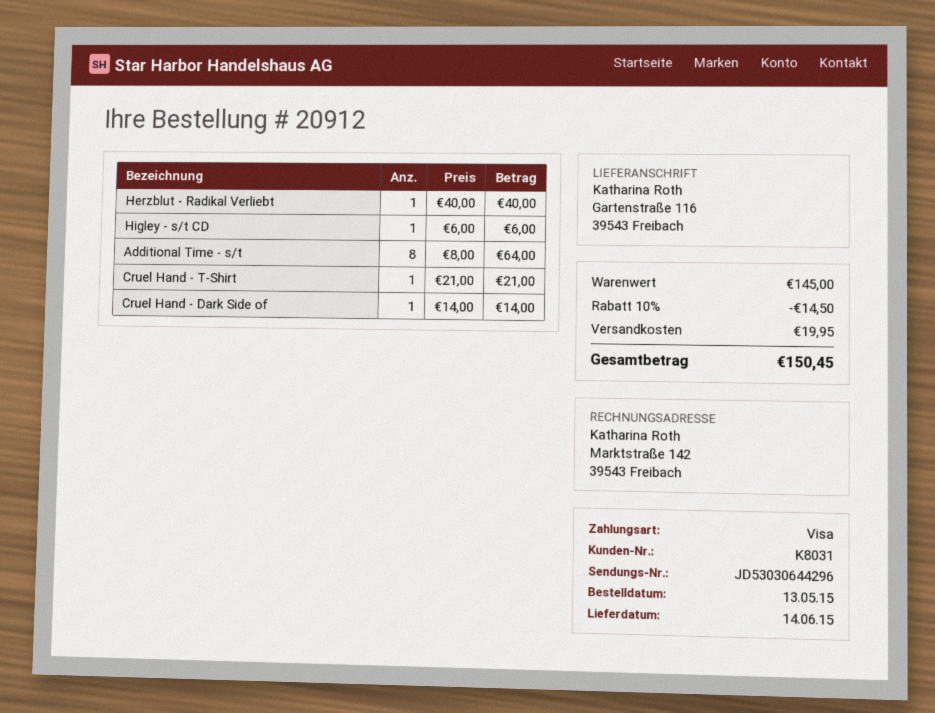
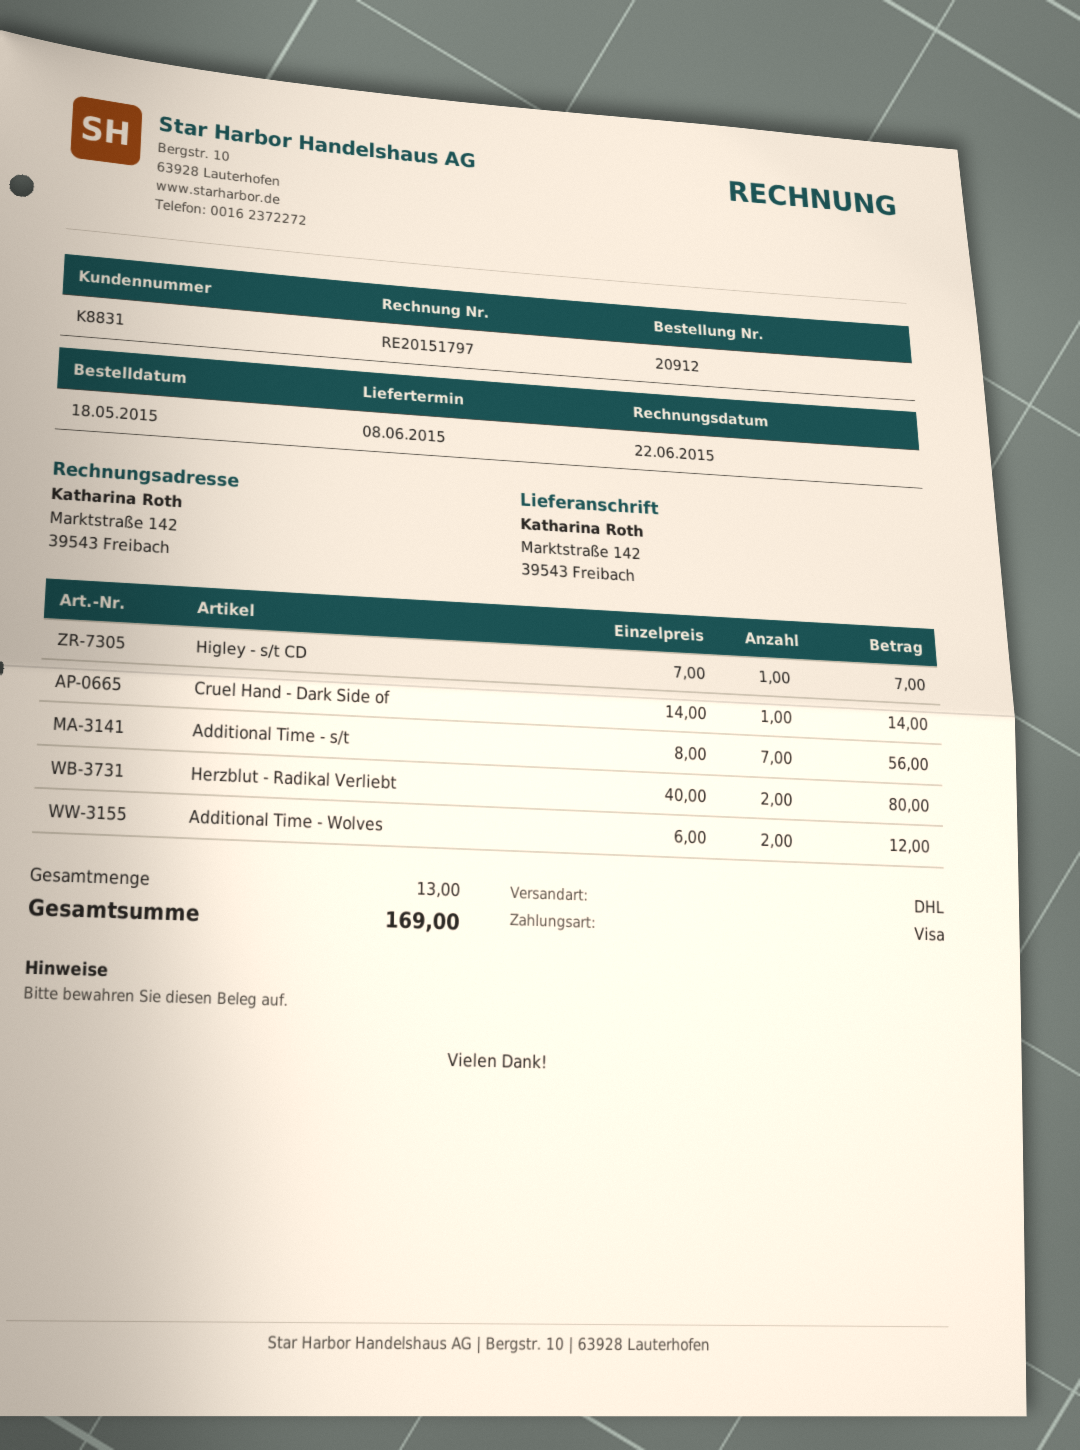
order date: 2015-05-13 -> 2015-05-18
delivery date: 2015-06-14 -> 2015-06-08
customer number: K8031 -> K8831
ship to: Gartenstraße 116, 39543 Freibach -> Marktstraße 142, 39543 Freibach
Herzblut - Radikal Verliebt: 1 x 40.00 = 40.00 -> 2 x 40.00 = 80.00
Higley - s/t CD: 1 x 6.00 = 6.00 -> 1 x 7.00 = 7.00
Additional Time - s/t: 8 x 8.00 = 64.00 -> 7 x 8.00 = 56.00
Cruel Hand - T-Shirt: 1 x 21.00 = 21.00 -> none
Additional Time - Wolves: none -> 2 x 6.00 = 12.00
discount: 10% = 14.50 -> none
shipping: 19.95 -> none
total: 150.45 -> 169.00

